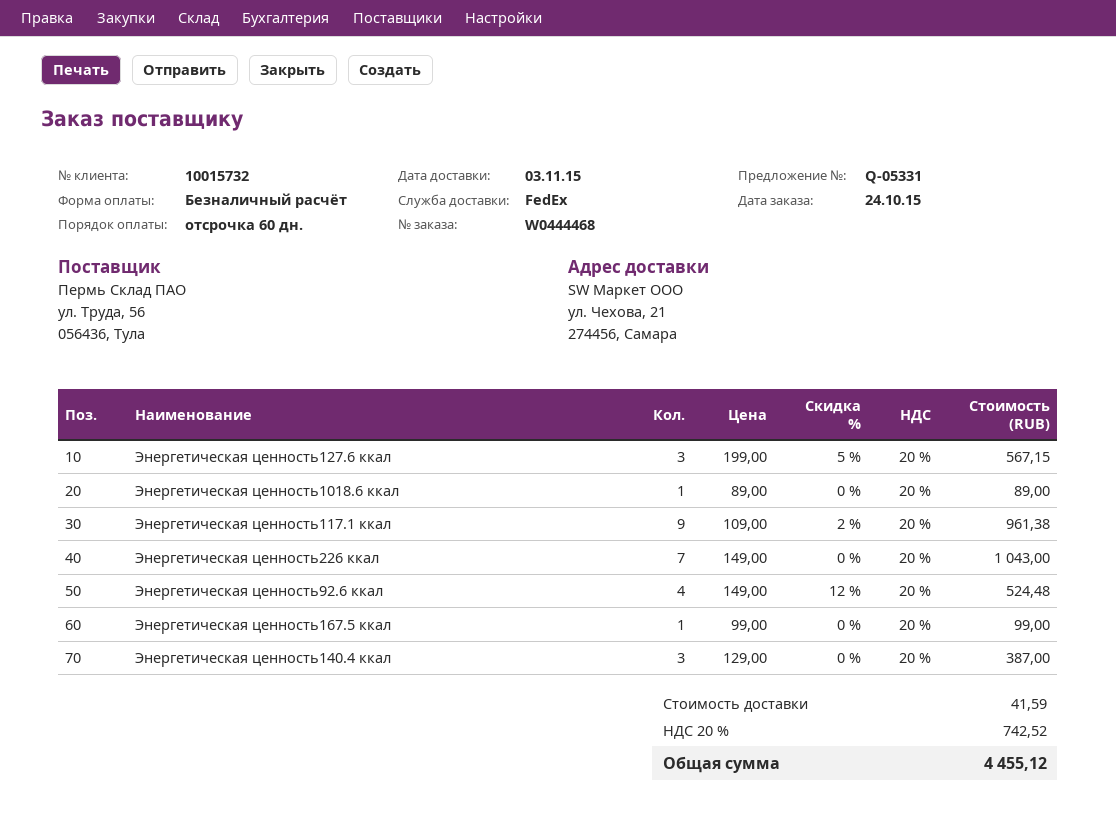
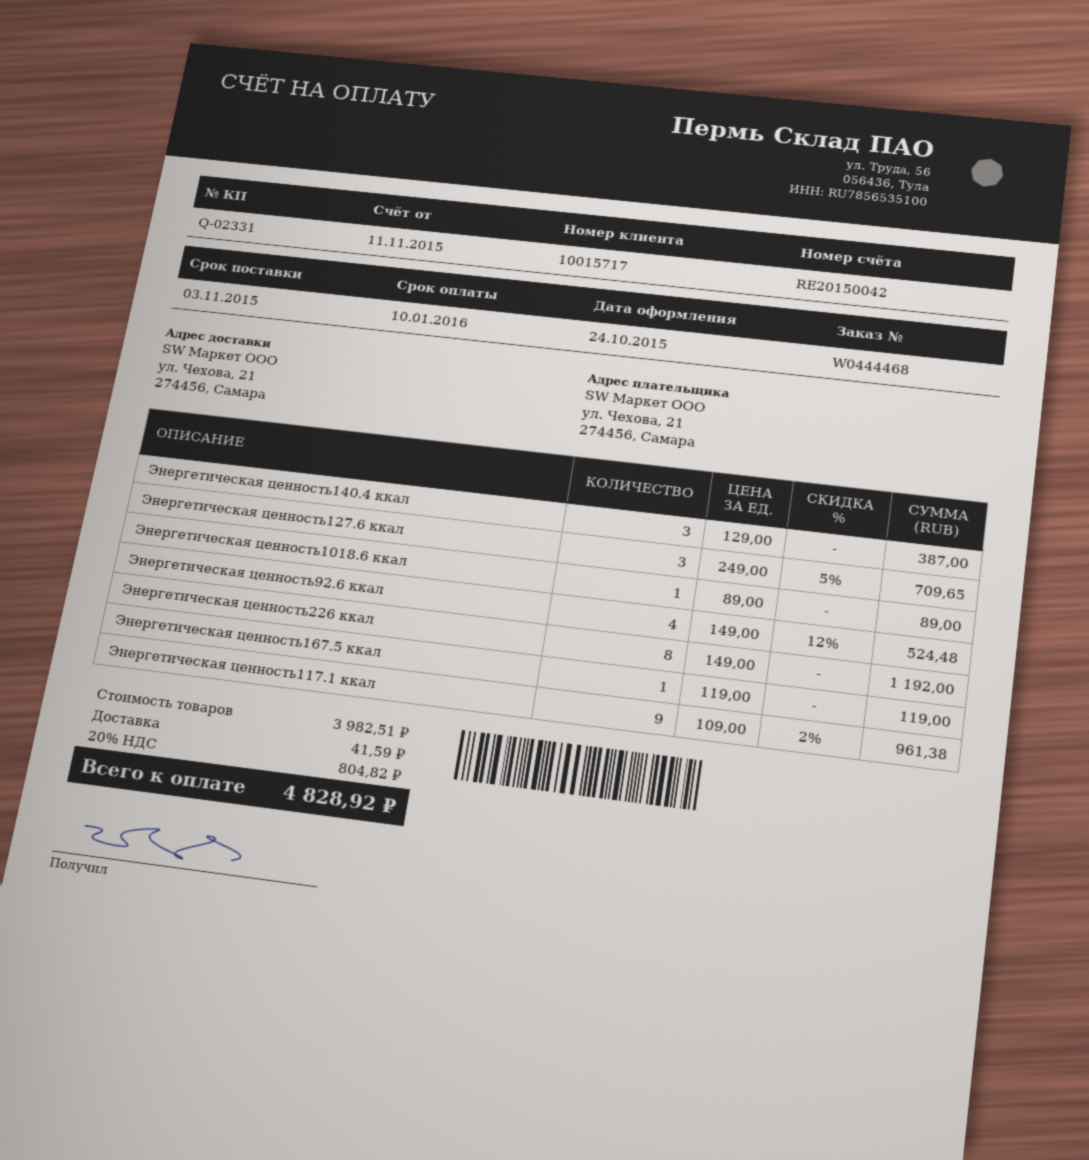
quote number: Q-05331 -> Q-02331
customer number: 10015732 -> 10015717
Энергетическая ценность127.6 ккал: 3 x 199.00 - 5% = 567.15 -> 3 x 249.00 - 5% = 709.65
Энергетическая ценность226 ккал: 7 x 149.00 = 1043.00 -> 8 x 149.00 = 1192.00
Энергетическая ценность167.5 ккал: 1 x 99.00 = 99.00 -> 1 x 119.00 = 119.00
tax: 20% = 742.52 -> 20% = 804.82
total: 4455.12 -> 4828.92

